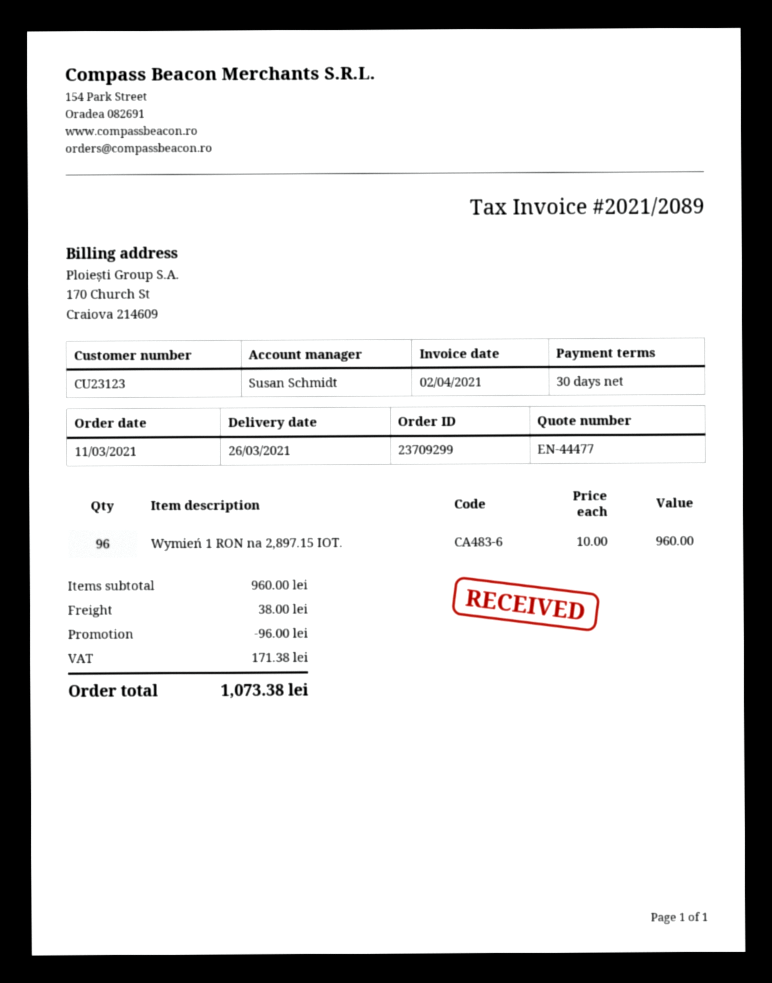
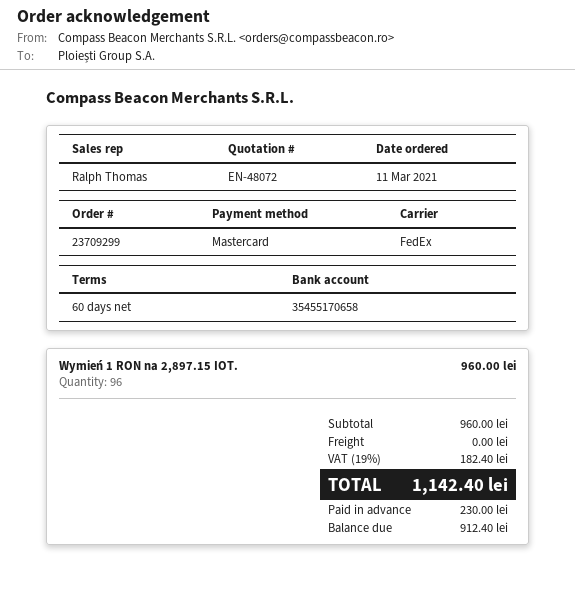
quote number: EN-44477 -> EN-48072
payment terms: 30 days -> 60 days
sales rep: Susan Schmidt -> Ralph Thomas
discount: 96.00 -> none
shipping: 38.00 -> 0.00
tax: 171.38 -> 182.40
total: 1073.38 -> 1142.40

